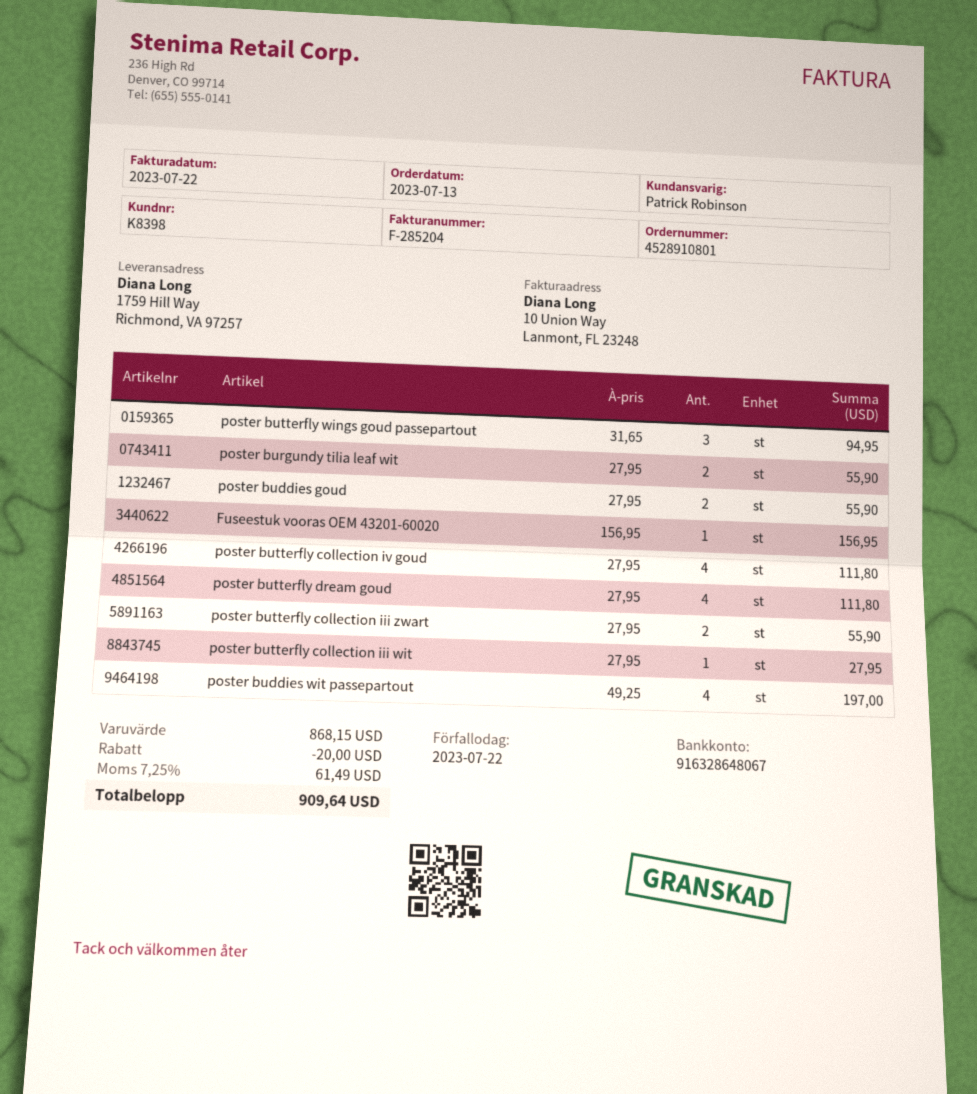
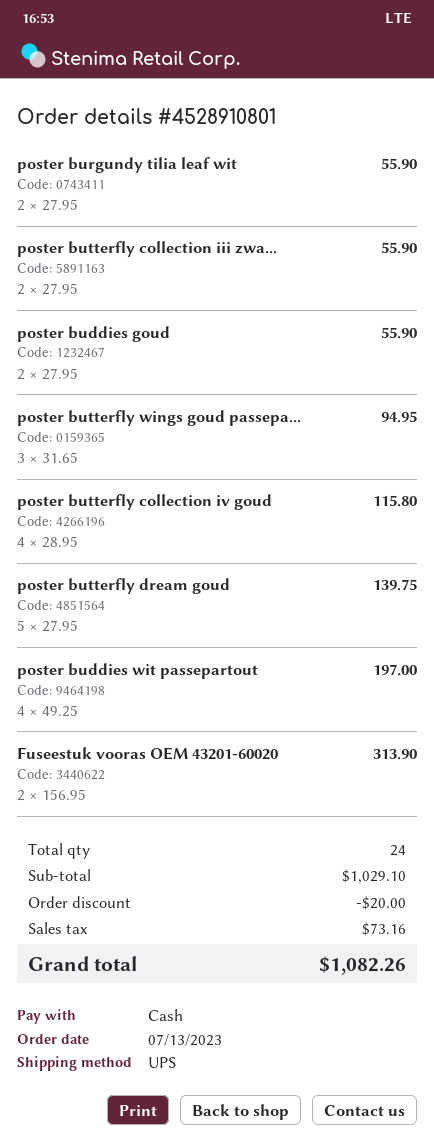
Fuseestuk vooras OEM 43201-60020: 1 x 156.95 = 156.95 -> 2 x 156.95 = 313.90
poster butterfly collection iv goud: 4 x 27.95 = 111.80 -> 4 x 28.95 = 115.80
poster butterfly dream goud: 4 x 27.95 = 111.80 -> 5 x 27.95 = 139.75
poster butterfly collection iii wit: 1 x 27.95 = 27.95 -> none
subtotal: 868.15 -> 1029.10
tax: 61.49 -> 73.16
total: 909.64 -> 1082.26

